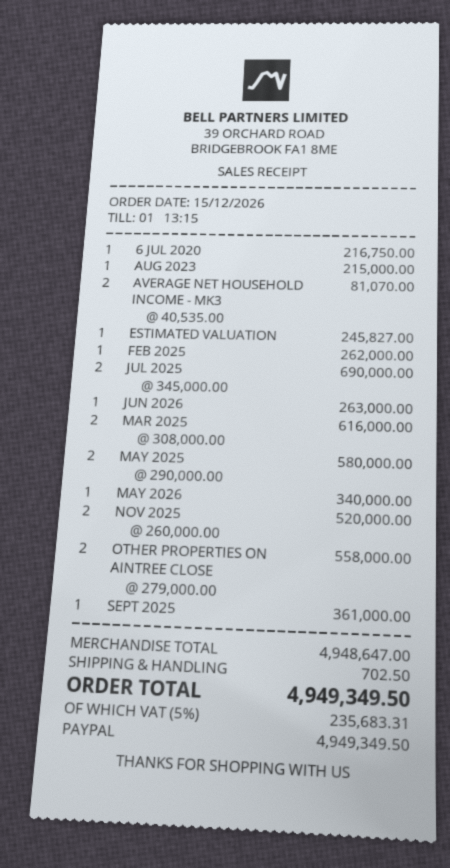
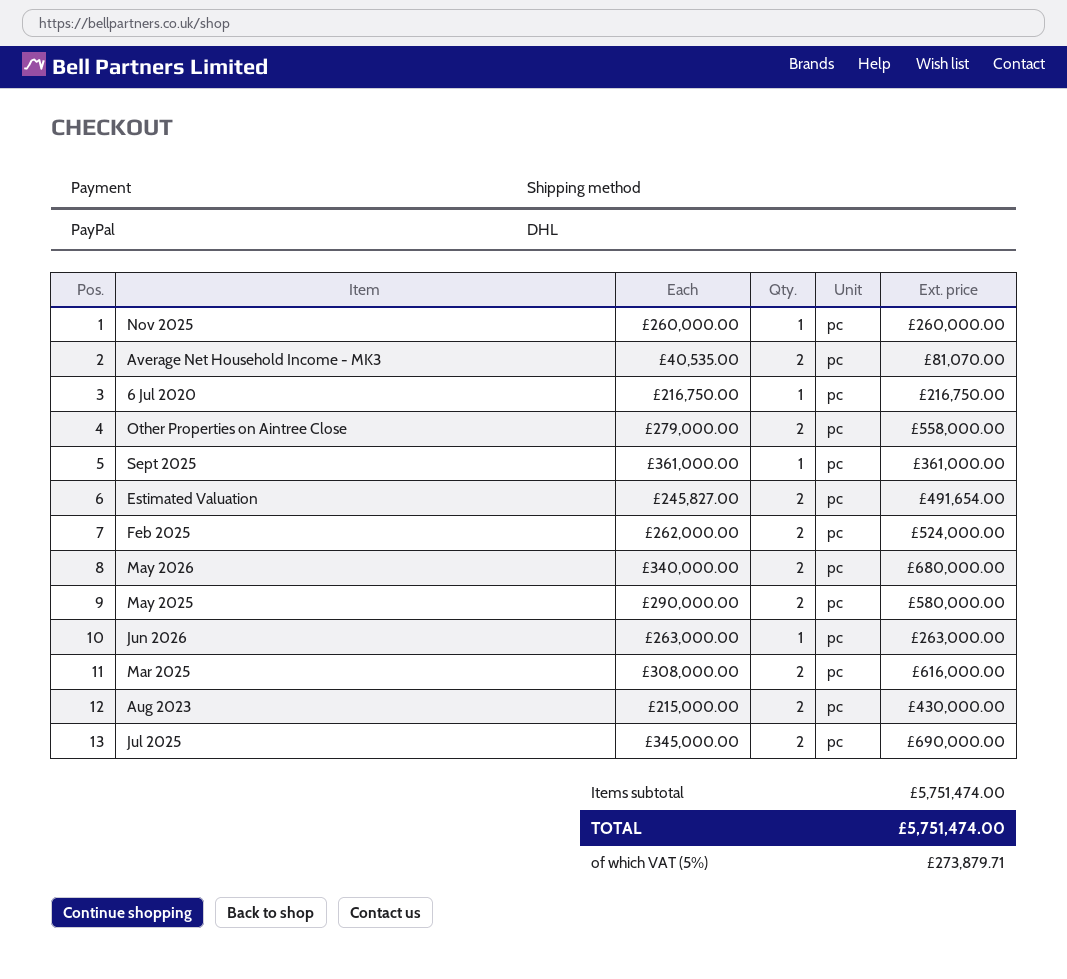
AUG 2023: 1 x 215000.00 = 215000.00 -> 2 x 215000.00 = 430000.00
ESTIMATED VALUATION: 1 x 245827.00 = 245827.00 -> 2 x 245827.00 = 491654.00
FEB 2025: 1 x 262000.00 = 262000.00 -> 2 x 262000.00 = 524000.00
MAY 2026: 1 x 340000.00 = 340000.00 -> 2 x 340000.00 = 680000.00
NOV 2025: 2 x 260000.00 = 520000.00 -> 1 x 260000.00 = 260000.00
subtotal: 4948647.00 -> 5751474.00
shipping: 702.50 -> none
tax: 5% = 235683.31 -> 5% = 273879.71
total: 4949349.50 -> 5751474.00

